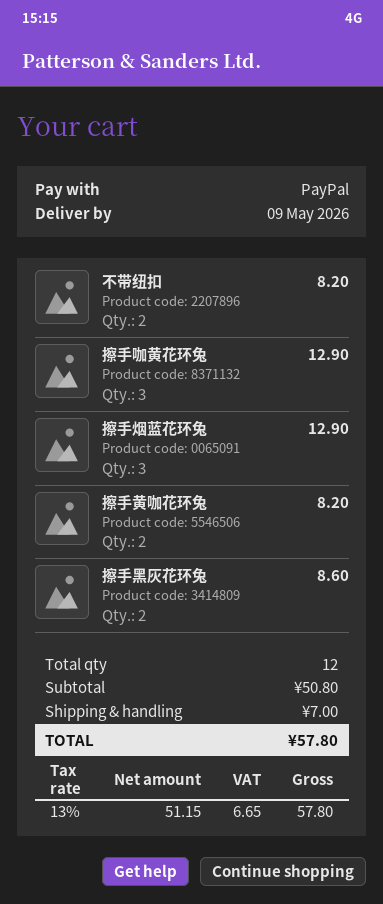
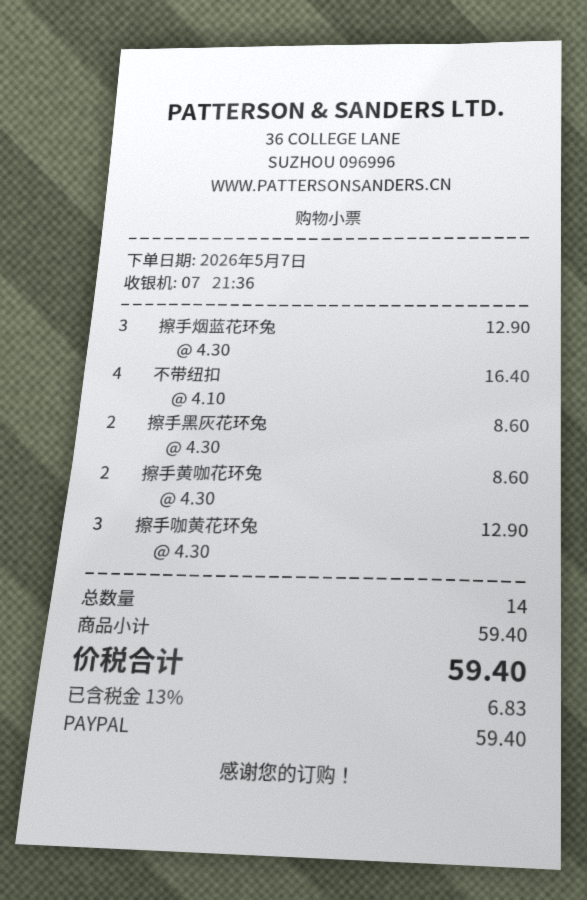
不带纽扣: 2 for 8.20 -> 4 for 16.40
擦手黄咖花环兔: 2 for 8.20 -> 2 for 8.60
total quantity: 12 -> 14
subtotal: 50.80 -> 59.40
shipping: 7.00 -> none
tax: 13% = 6.65 -> 13% = 6.83
total: 57.80 -> 59.40

